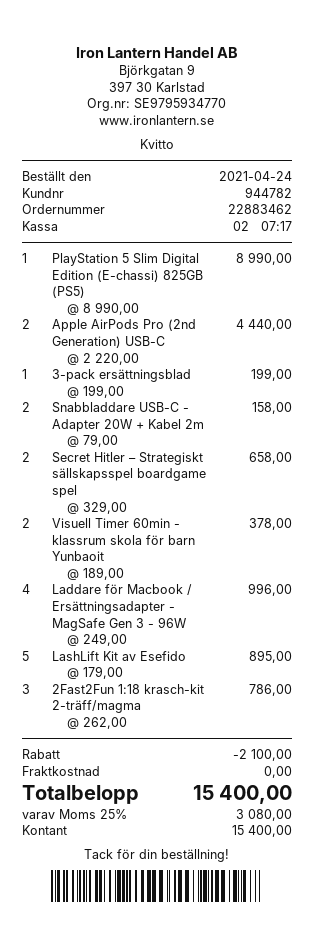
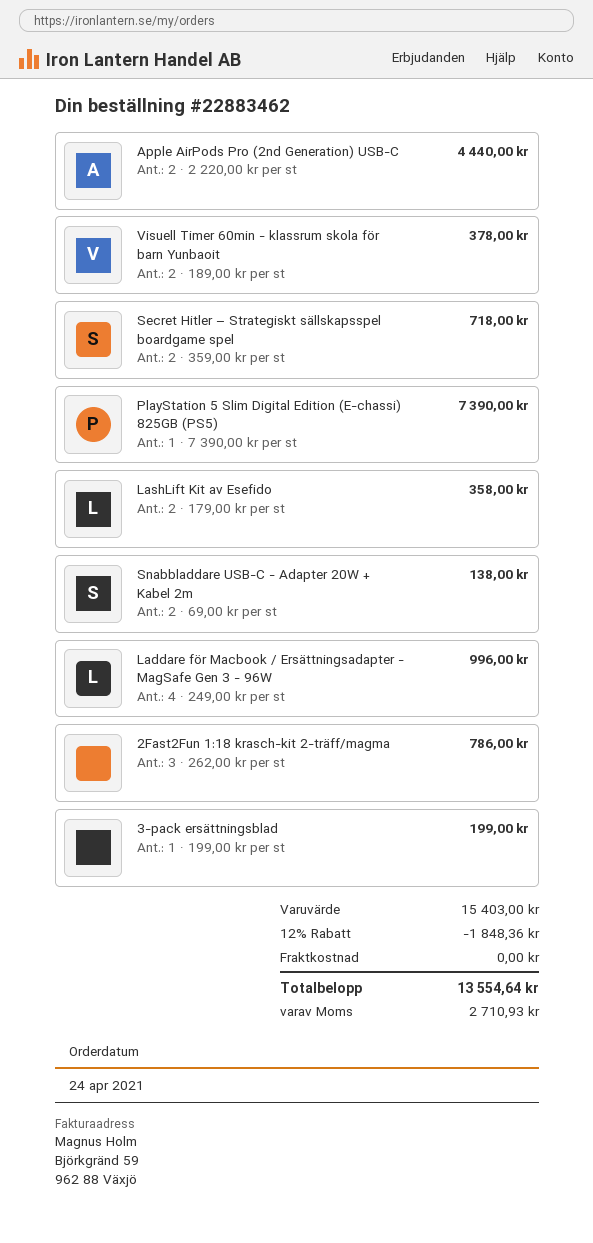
PlayStation 5 Slim Digital Edition (E-chassi) 825GB (PS5): 1 x 8990.00 = 8990.00 -> 1 x 7390.00 = 7390.00
Snabbladdare USB-C - Adapter 20W + Kabel 2m: 2 x 79.00 = 158.00 -> 2 x 69.00 = 138.00
Secret Hitler – Strategiskt sällskapsspel boardgame spel: 2 x 329.00 = 658.00 -> 2 x 359.00 = 718.00
LashLift Kit av Esefido: 5 x 179.00 = 895.00 -> 2 x 179.00 = 358.00
discount: 2100.00 -> 1848.36
tax: 3080.00 -> 2710.93
total: 15400.00 -> 13554.64

